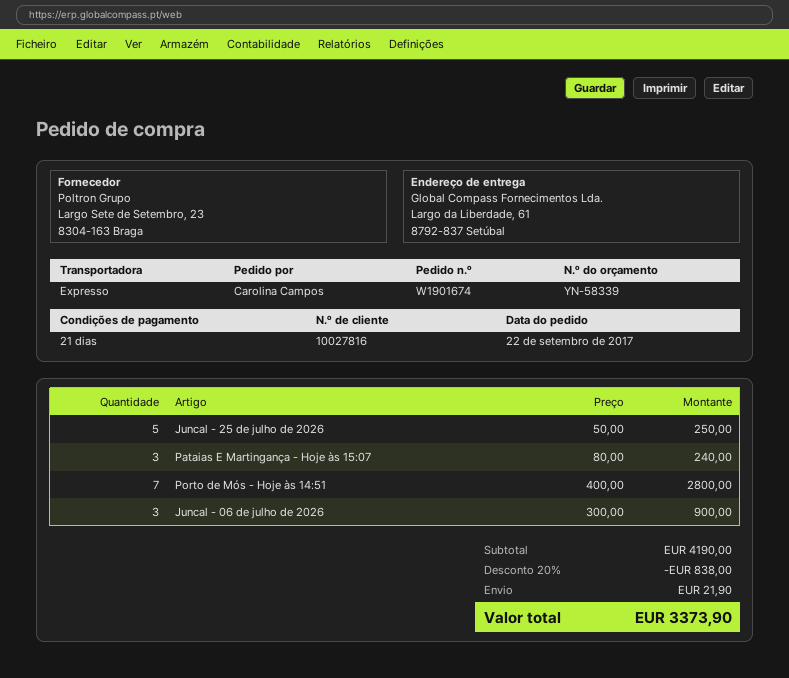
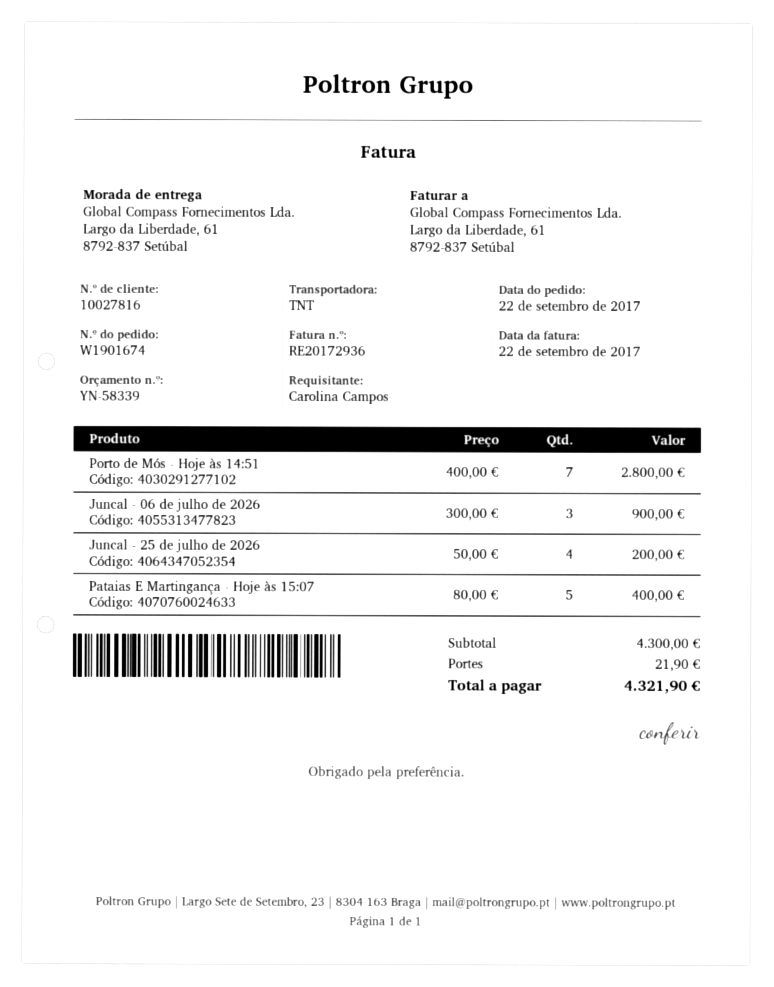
shipping method: express -> TNT
Juncal - 25 de julho de 2026: 5 x 50.00 = 250.00 -> 4 x 50.00 = 200.00
Pataias E Martingança - Hoje às 15:07: 3 x 80.00 = 240.00 -> 5 x 80.00 = 400.00
subtotal: 4190.00 -> 4300.00
discount: 20% = 838.00 -> none
total: 3373.90 -> 4321.90

